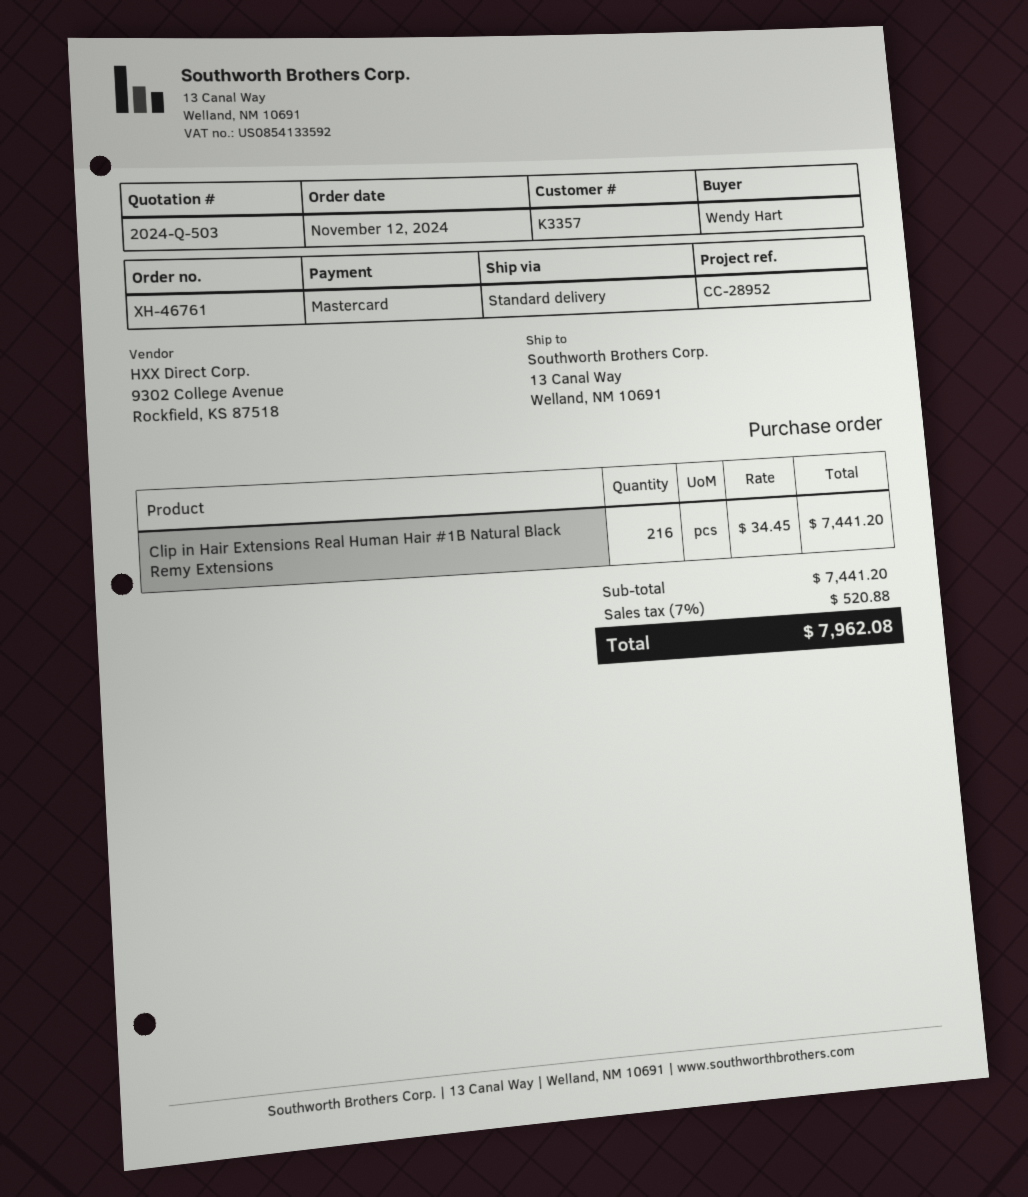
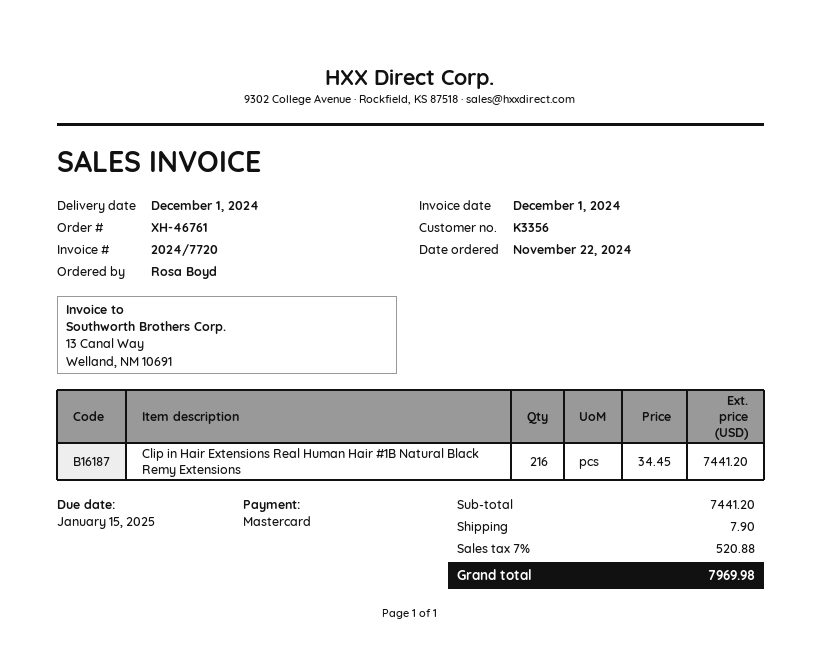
order date: 2024-11-12 -> 2024-11-22
customer number: K3357 -> K3356
ordered by: Wendy Hart -> Rosa Boyd
shipping: none -> 7.90
total: 7962.08 -> 7969.98

